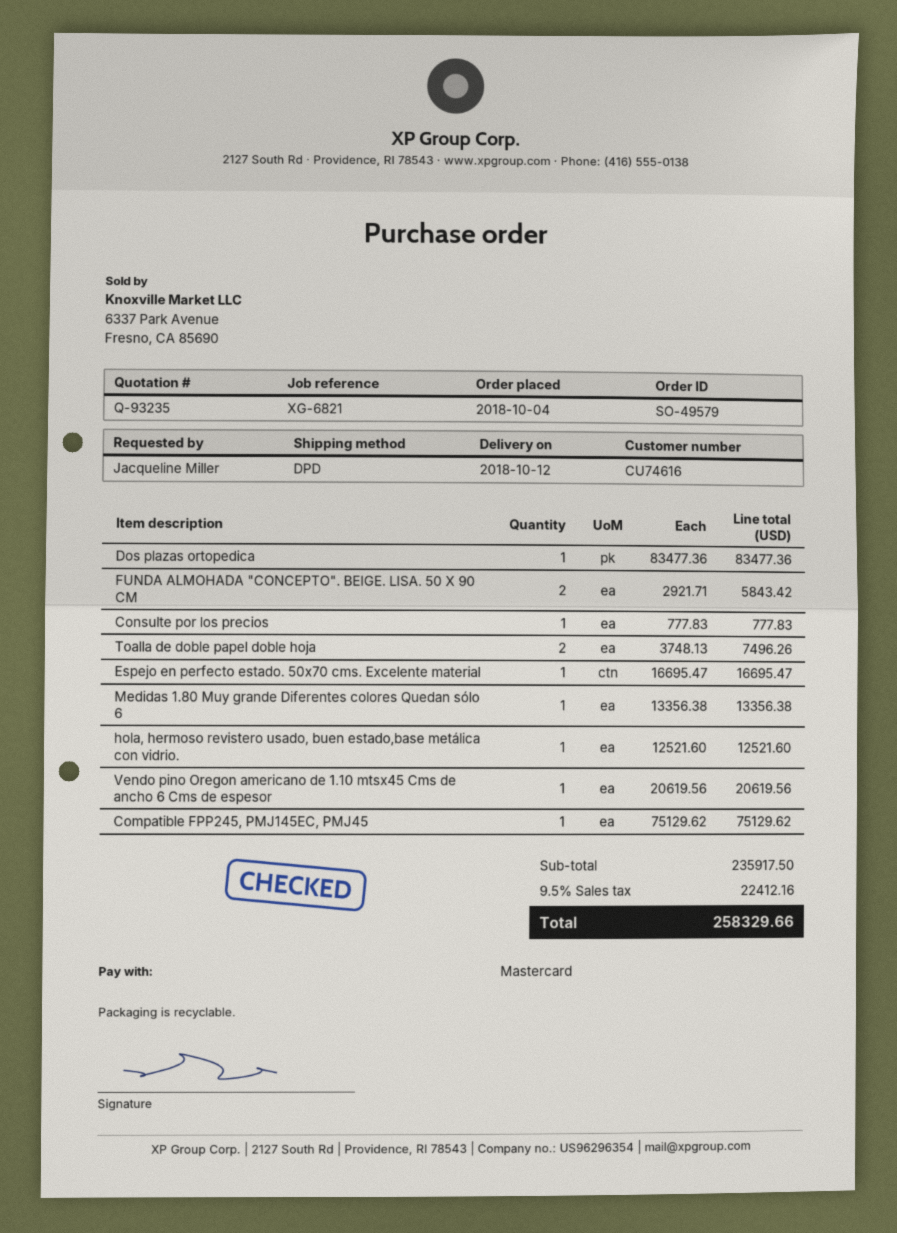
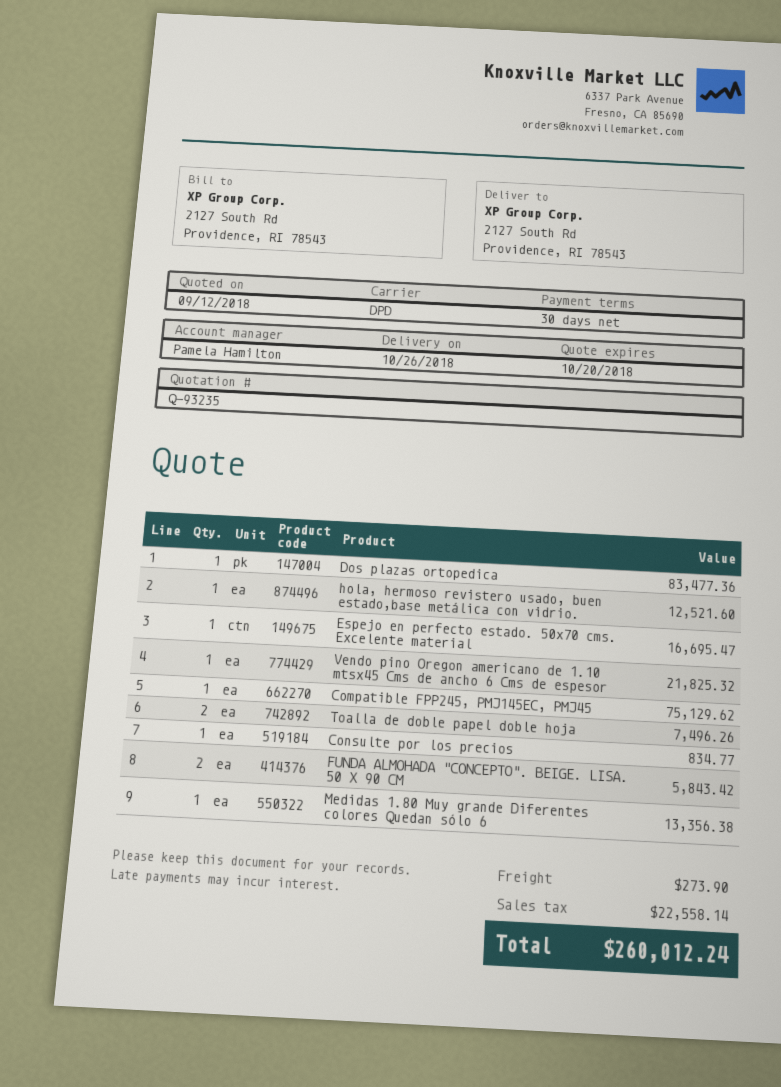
delivery date: 2018-10-12 -> 2018-10-26
Consulte por los precios: 1 for 777.83 -> 1 for 834.77
Vendo pino Oregon americano de 1.10 mtsx45 Cms de ancho 6 Cms de espesor: 1 for 20619.56 -> 1 for 21825.32
shipping: none -> 273.90
tax: 22412.16 -> 22558.14
total: 258329.66 -> 260012.24

